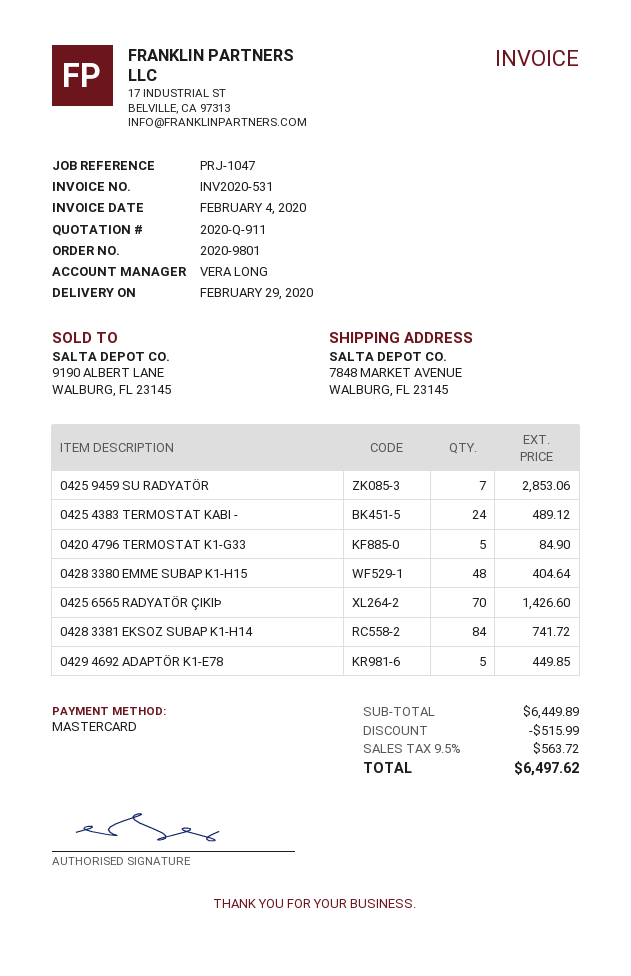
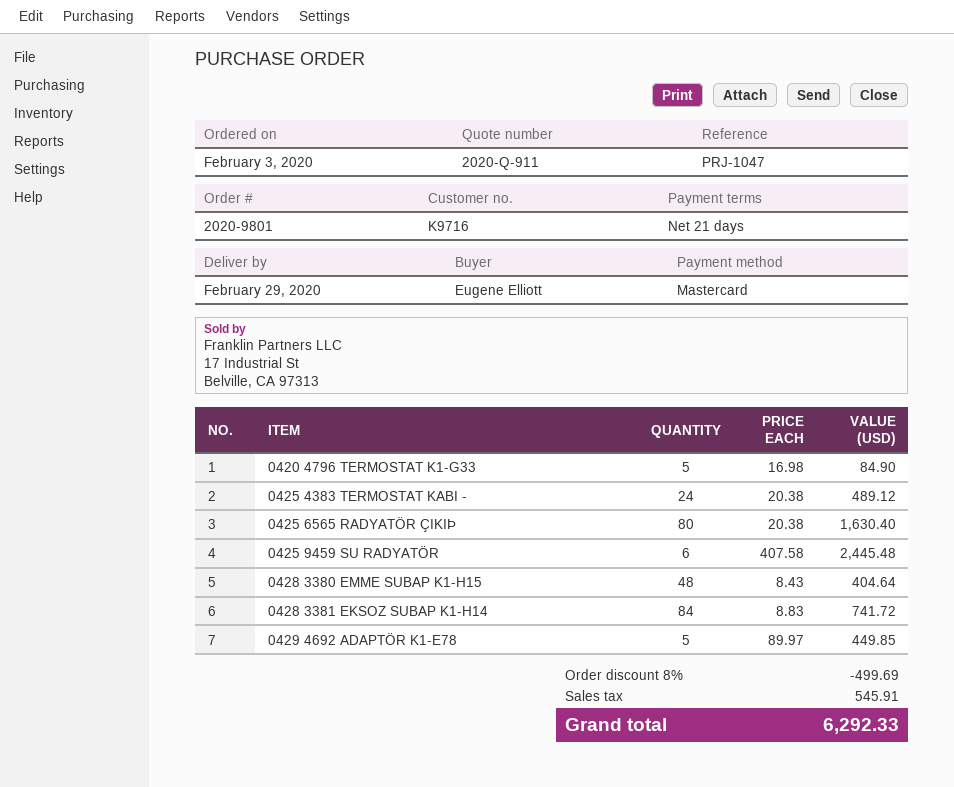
0425 9459 SU RADYATÖR: 7 for 2853.06 -> 6 for 2445.48
0425 6565 RADYATÖR ÇIKIÞ: 70 for 1426.60 -> 80 for 1630.40
discount: 515.99 -> 499.69
tax: 563.72 -> 545.91
total: 6497.62 -> 6292.33

